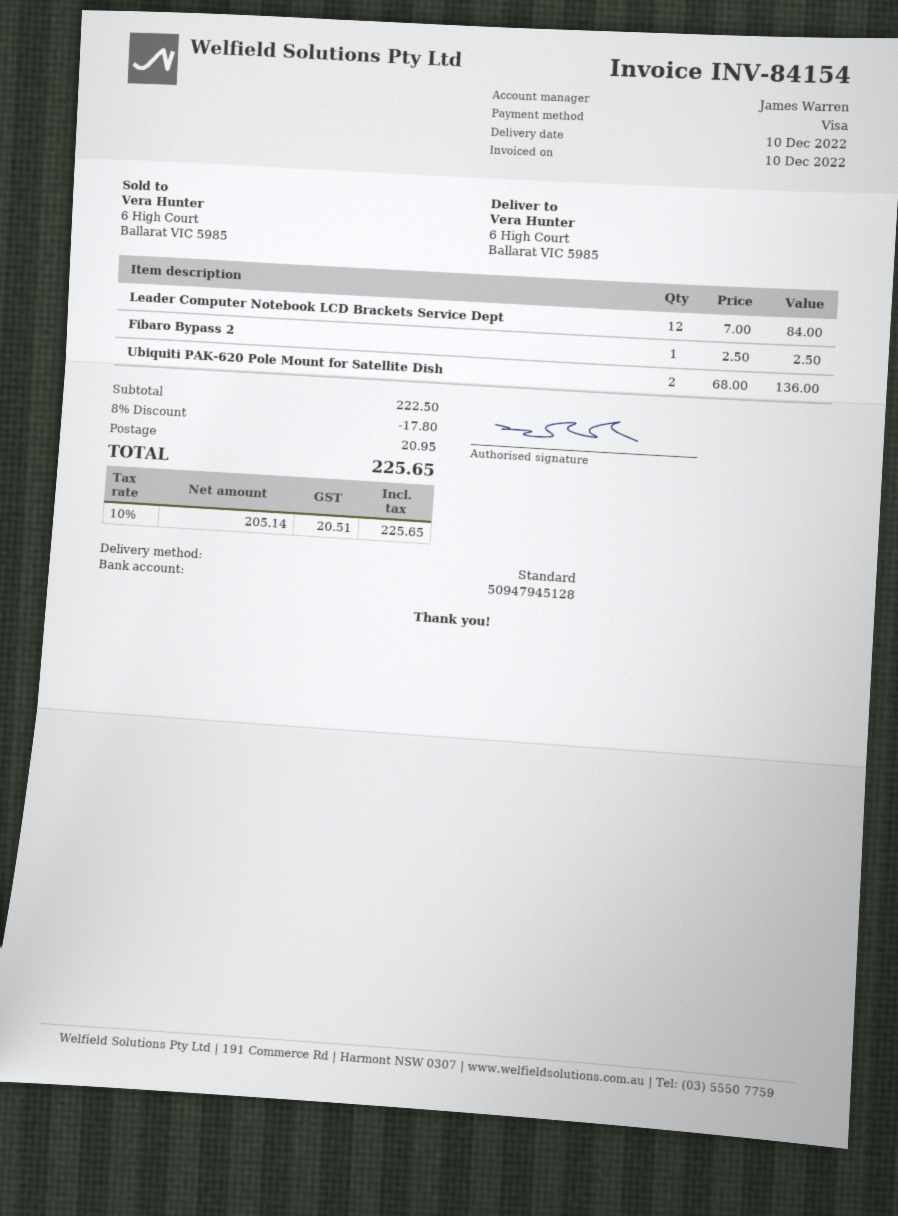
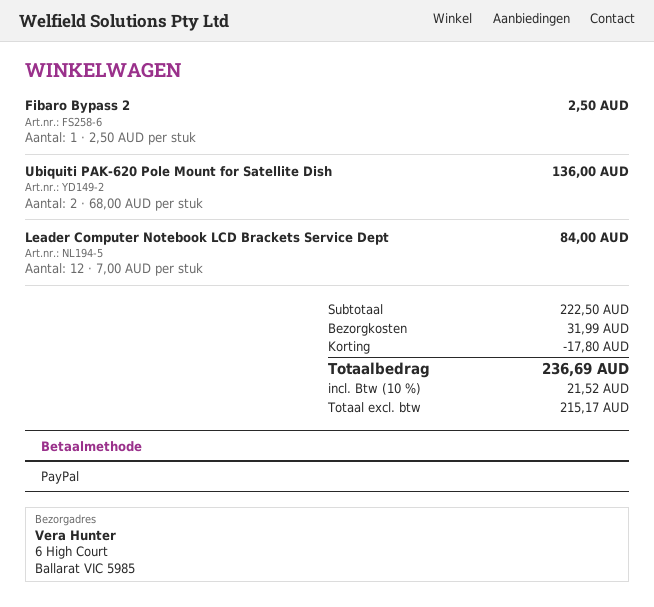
payment method: Visa -> PayPal
shipping: 20.95 -> 31.99
net: 205.14 -> 215.17
tax: 10% = 20.51 -> 10% = 21.52
total: 225.65 -> 236.69

